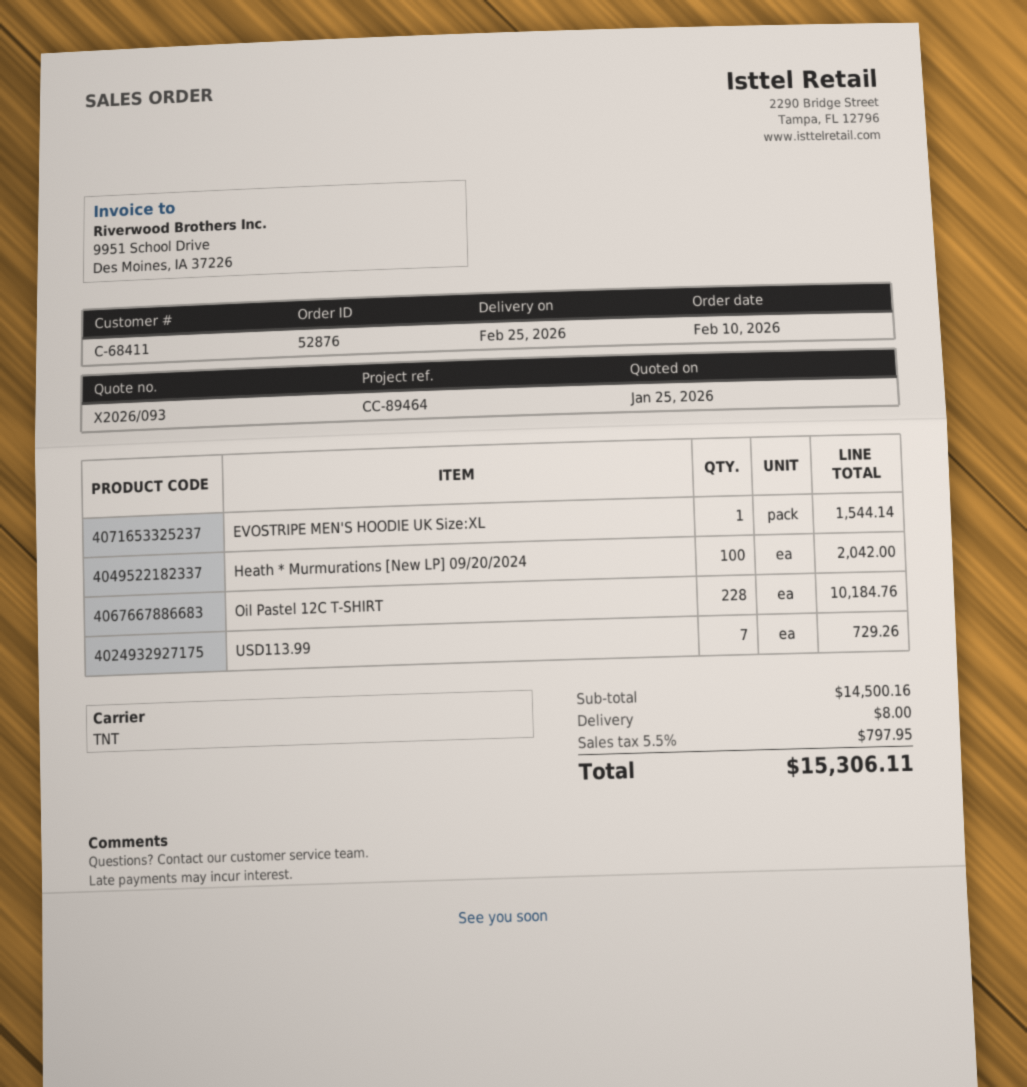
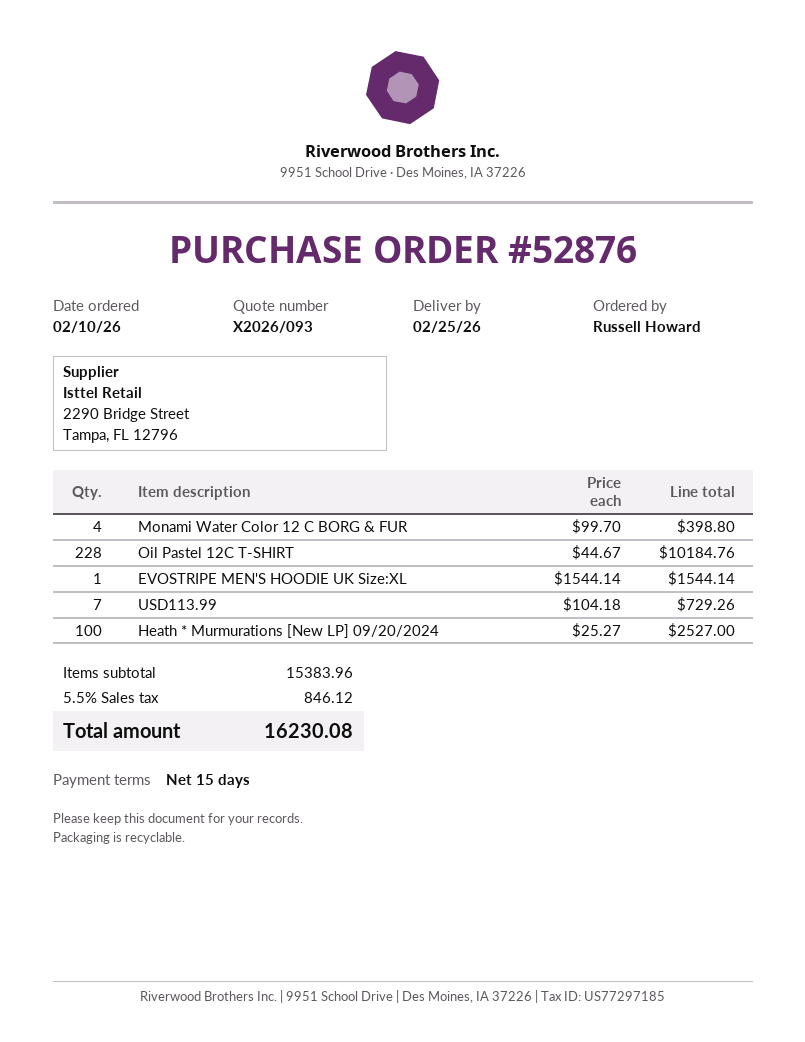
Heath * Murmurations [New LP] 09/20/2024: 100 for 2042.00 -> 100 for 2527.00
Monami Water Color 12 C BORG & FUR: none -> 4 for 398.80
subtotal: 14500.16 -> 15383.96
shipping: 8.00 -> none
tax: 5.5% = 797.95 -> 5.5% = 846.12
total: 15306.11 -> 16230.08

